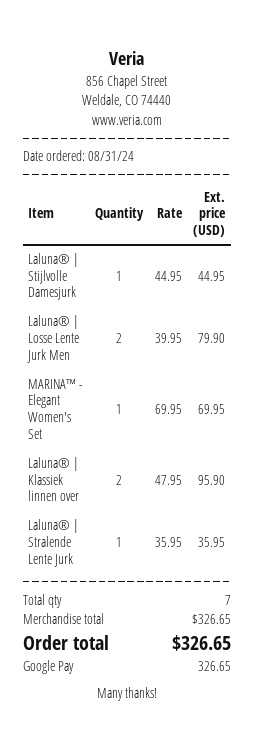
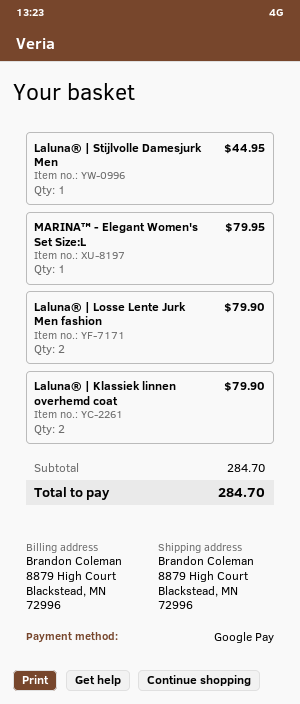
MARINA™ - Elegant Women's Set: 1 for 69.95 -> 1 for 79.95
Laluna® | Klassiek linnen over: 2 for 95.90 -> 2 for 79.90
Laluna® | Stralende Lente Jurk: 1 for 35.95 -> none
subtotal: 326.65 -> 284.70
total: 326.65 -> 284.70

